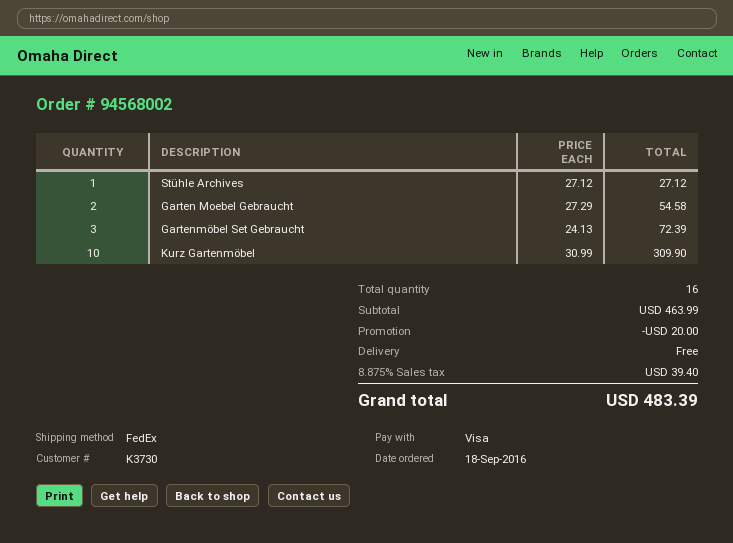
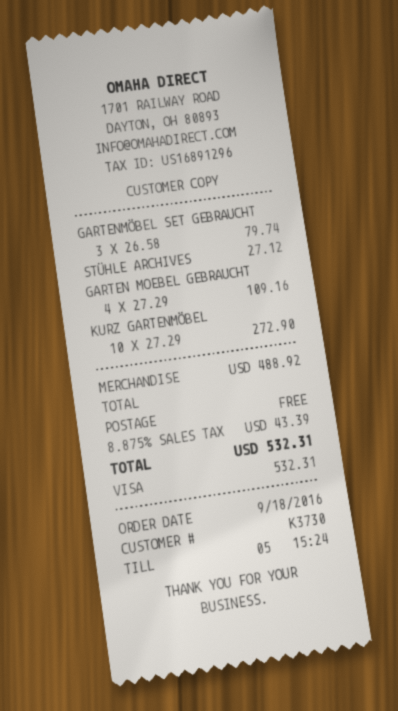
Garten Moebel Gebraucht: 2 x 27.29 = 54.58 -> 4 x 27.29 = 109.16
Gartenmöbel Set Gebraucht: 3 x 24.13 = 72.39 -> 3 x 26.58 = 79.74
Kurz Gartenmöbel: 10 x 30.99 = 309.90 -> 10 x 27.29 = 272.90
subtotal: 463.99 -> 488.92
discount: 20.00 -> none
tax: 8.875% = 39.40 -> 8.875% = 43.39
total: 483.39 -> 532.31

